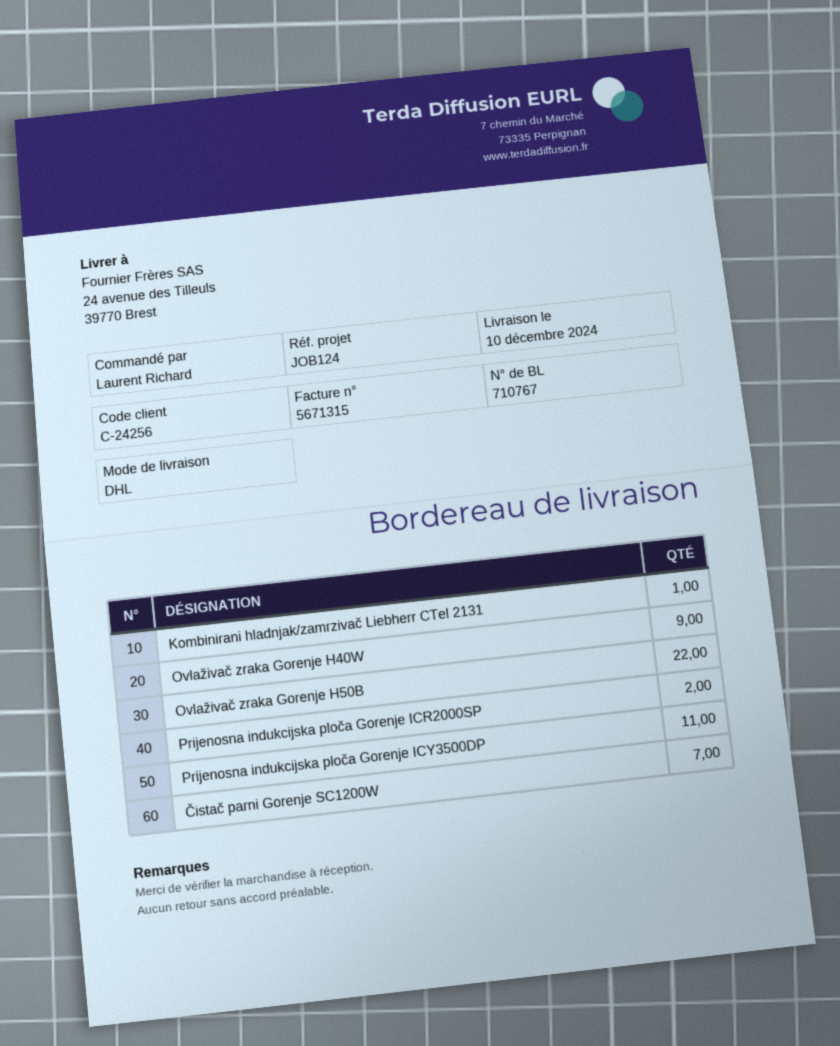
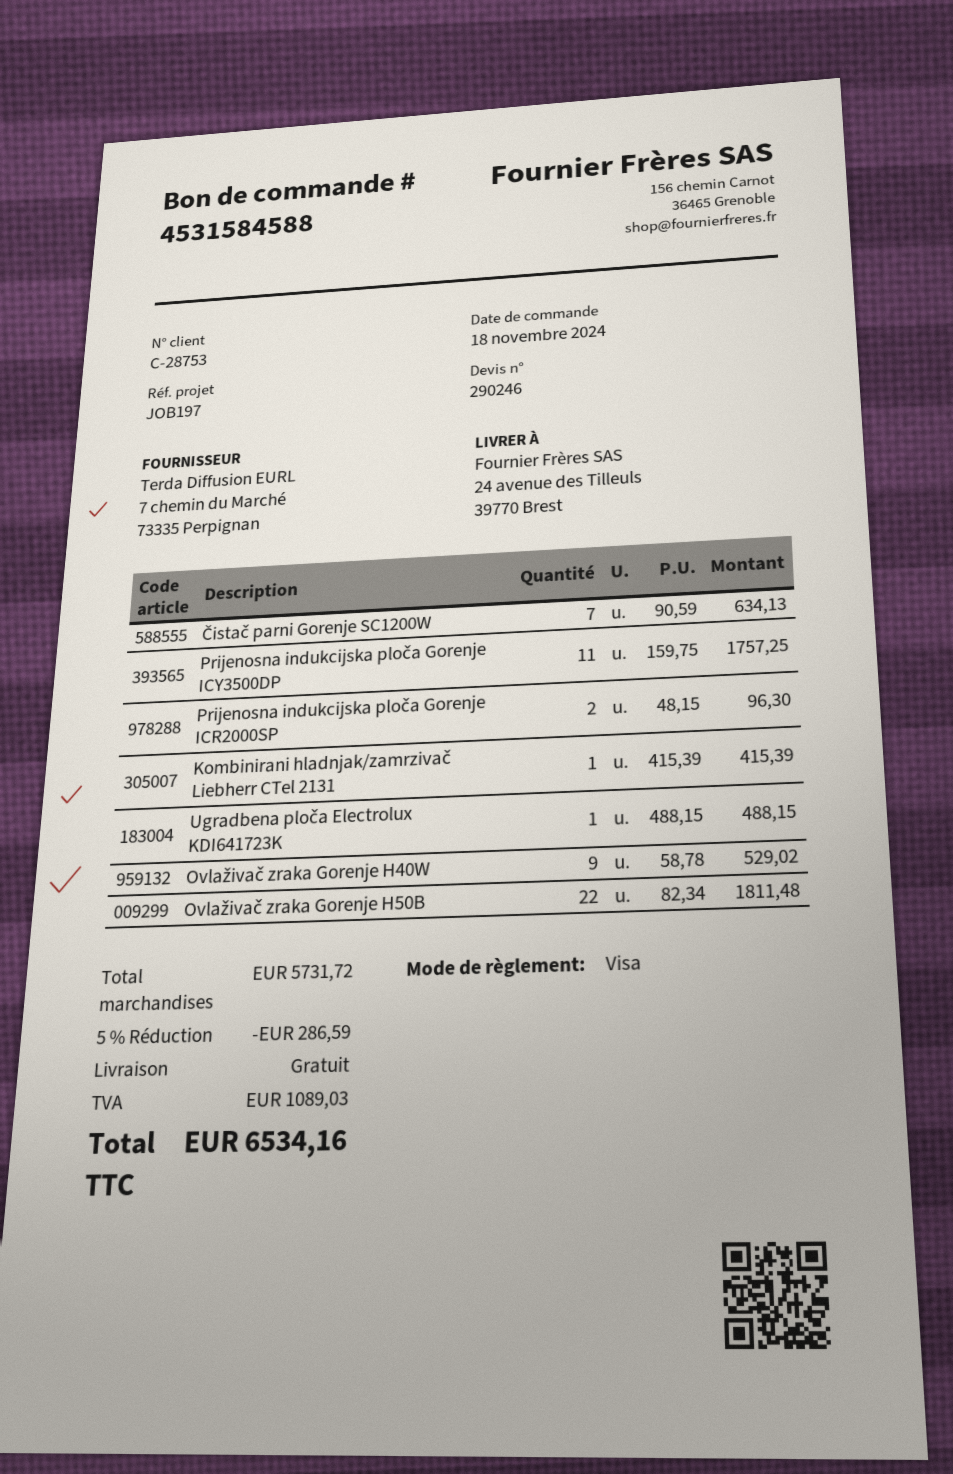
customer number: C-24256 -> C-28753
reference: JOB124 -> JOB197
Ugradbena ploča Electrolux KDI641723K: none -> 1

